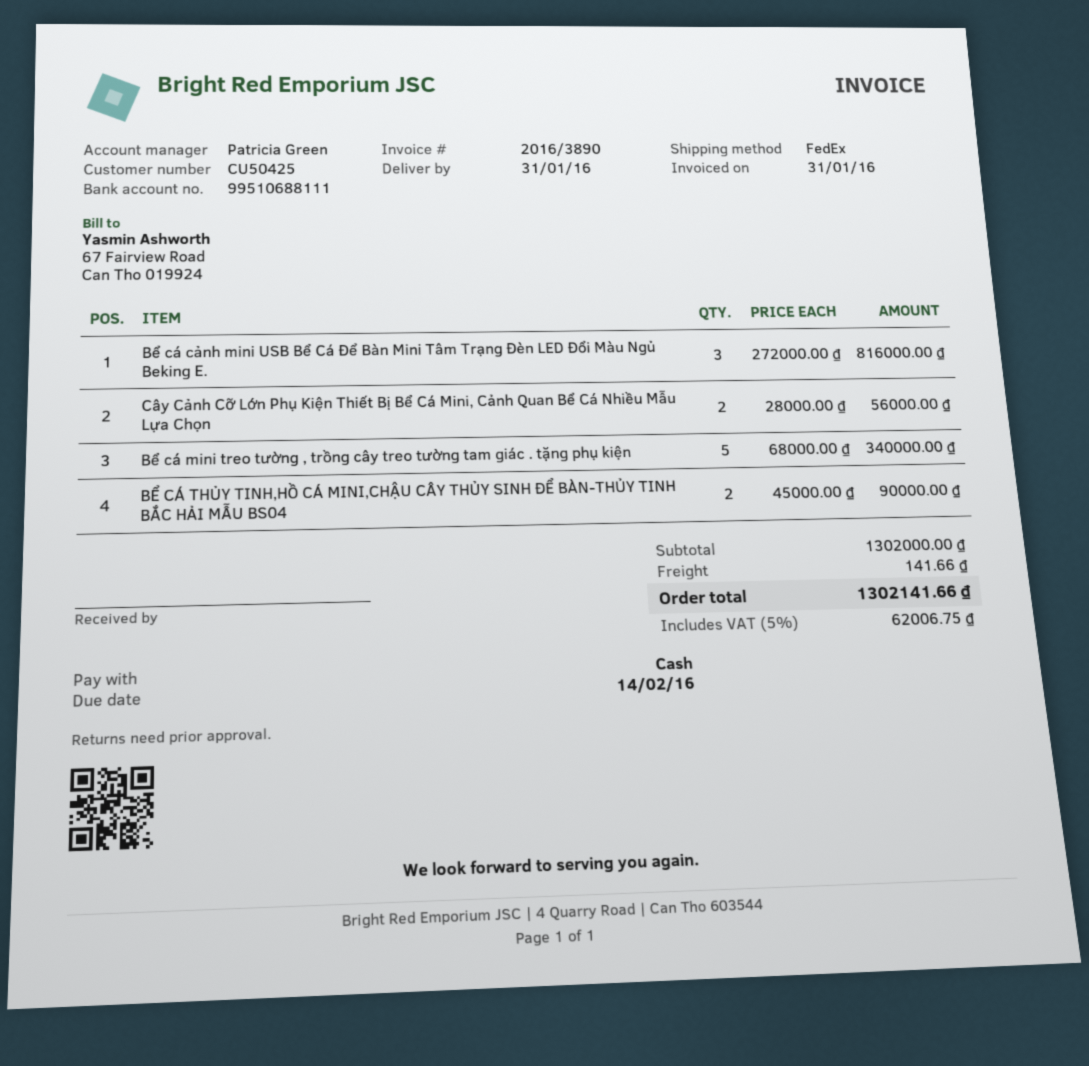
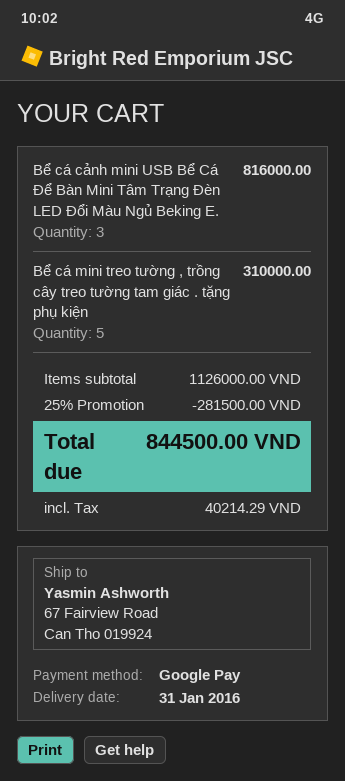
payment method: cash -> Google Pay
Cây Cảnh Cỡ Lớn Phụ Kiện Thiết Bị Bể Cá Mini, Cảnh Quan Bể Cá Nhiều Mẫu Lựa Chọn: 2 for 56000.00 -> none
Bể cá mini treo tường , trồng cây treo tường tam giác . tặng phụ kiện: 5 for 340000.00 -> 5 for 310000.00
BỂ CÁ THỦY TINH,HỒ CÁ MINI,CHẬU CÂY THỦY SINH ĐỂ BÀN-THỦY TINH BẮC HẢI MẪU BS04: 2 for 90000.00 -> none
subtotal: 1302000.00 -> 1126000.00
discount: none -> 25% = 281500.00
shipping: 141.66 -> none
tax: 62006.75 -> 40214.29
total: 1302141.66 -> 844500.00

